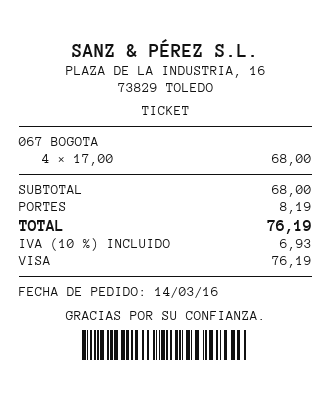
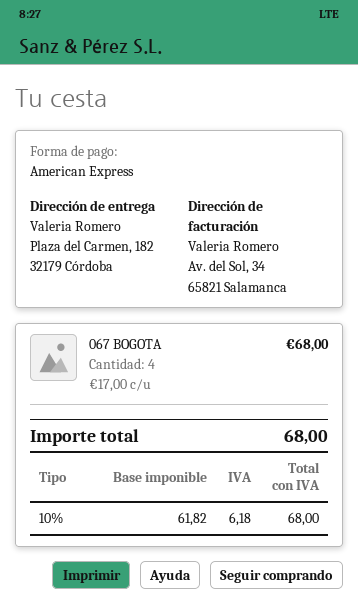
payment method: Visa -> American Express
shipping: 8.19 -> none
tax: 10% = 6.93 -> 10% = 6.18
total: 76.19 -> 68.00

